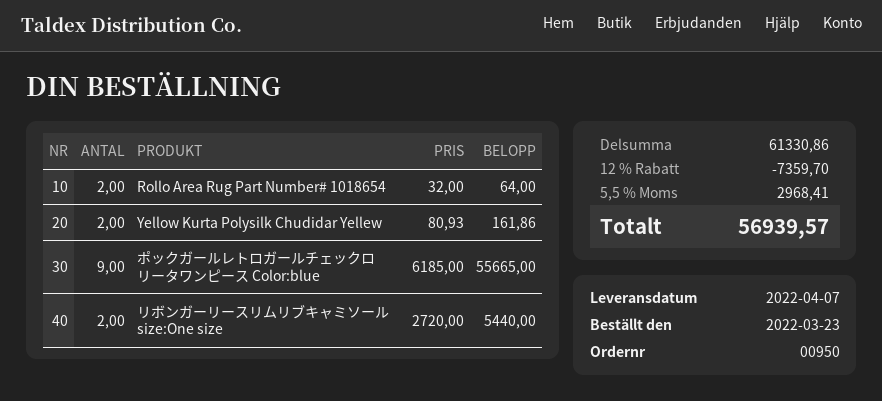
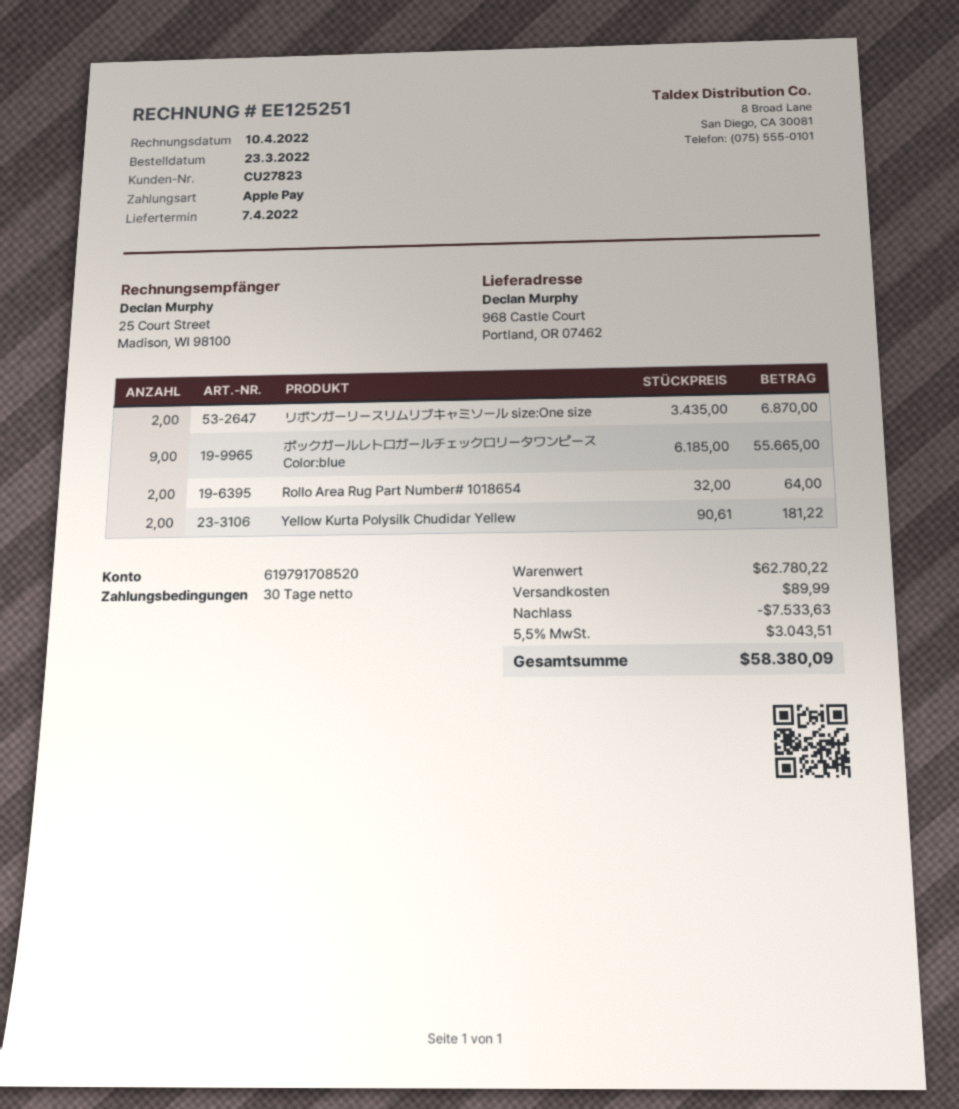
Yellow Kurta Polysilk Chudidar Yellew: 2 x 80.93 = 161.86 -> 2 x 90.61 = 181.22
リボンガーリースリムリブキャミソール size:One size: 2 x 2720.00 = 5440.00 -> 2 x 3435.00 = 6870.00
subtotal: 61330.86 -> 62780.22
discount: 7359.70 -> 7533.63
shipping: none -> 89.99
tax: 5.5% = 2968.41 -> 5.5% = 3043.51
total: 56939.57 -> 58380.09

